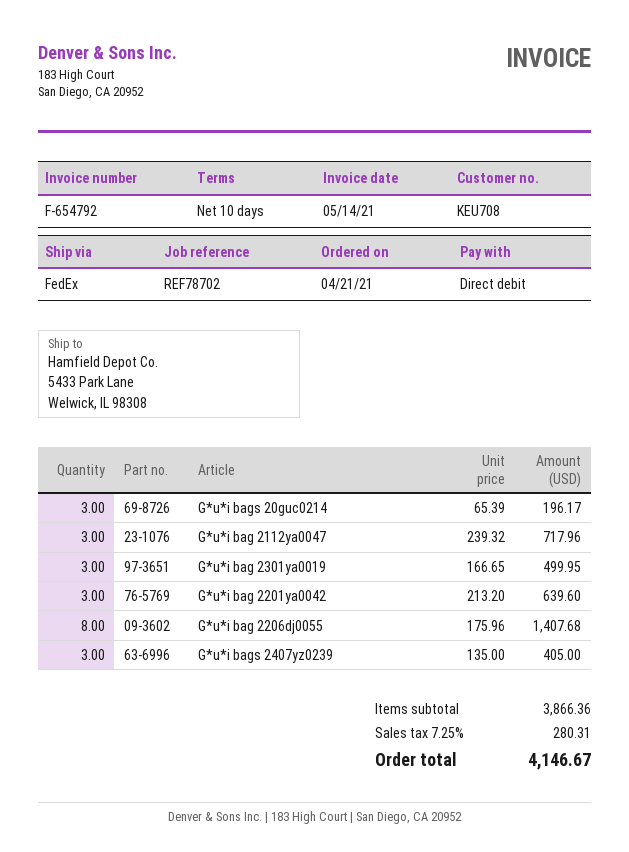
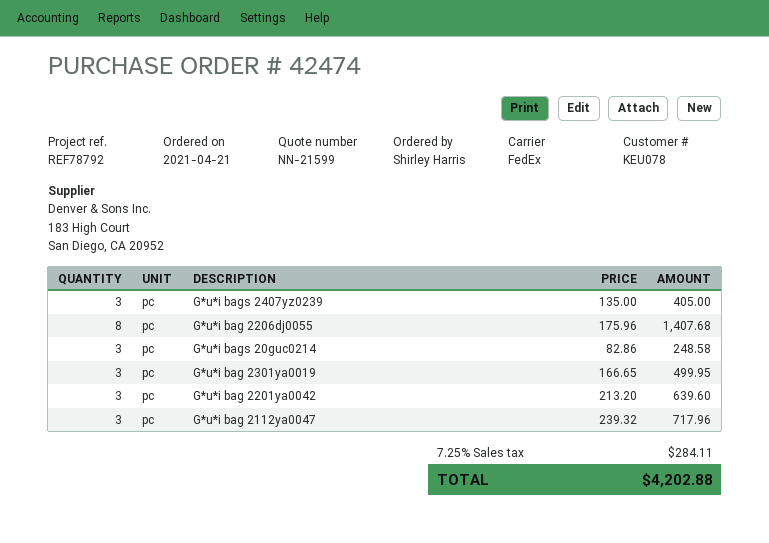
customer number: KEU708 -> KEU078
reference: REF78702 -> REF78792
G*u*i bags 20guc0214: 3 x 65.39 = 196.17 -> 3 x 82.86 = 248.58
tax: 7.25% = 280.31 -> 7.25% = 284.11
total: 4146.67 -> 4202.88

